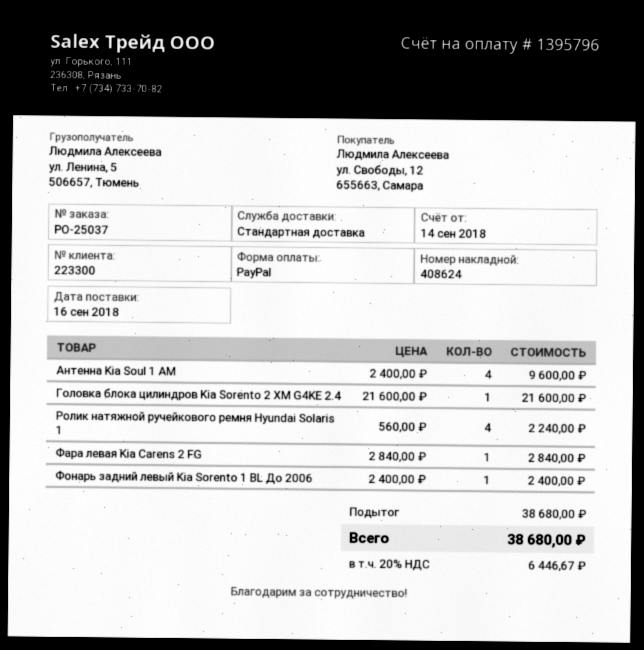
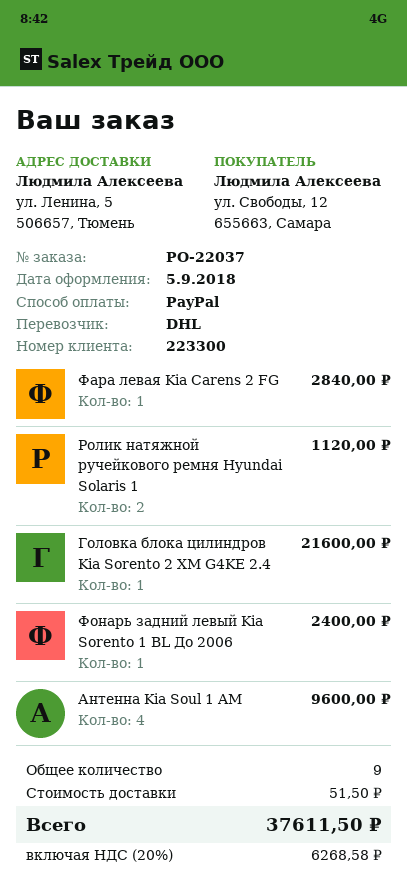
order number: PO-25037 -> PO-22037
shipping method: standard -> DHL
Ролик натяжной ручейкового ремня Hyundai Solaris 1: 4 for 2240.00 -> 2 for 1120.00
shipping: none -> 51.50
tax: 20% = 6446.67 -> 20% = 6268.58
total: 38680.00 -> 37611.50

